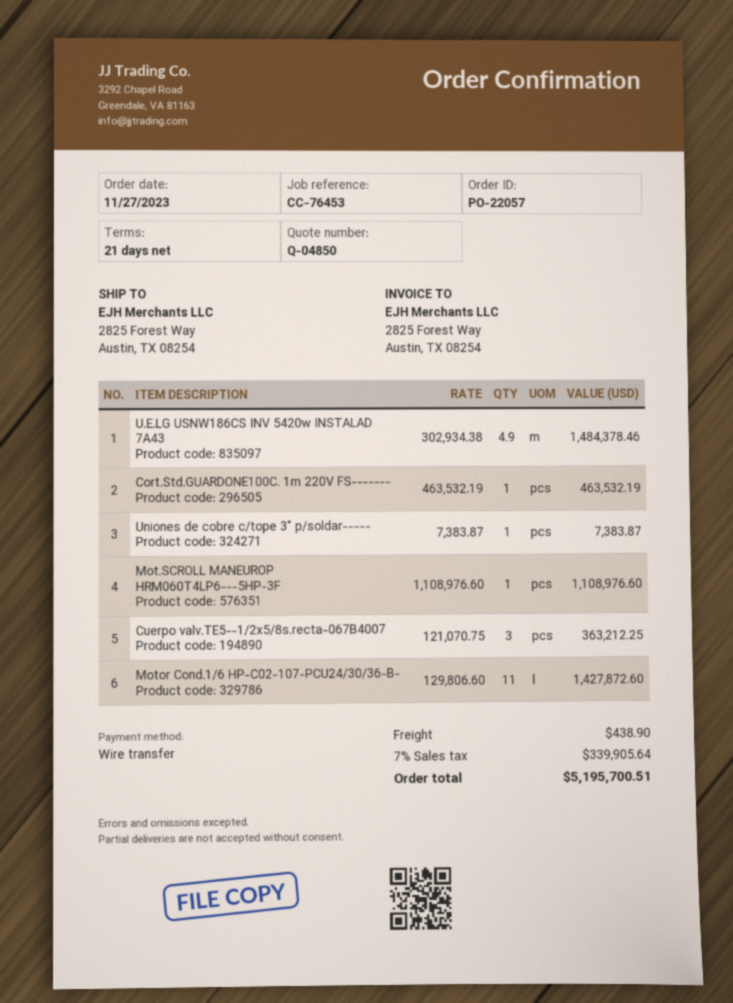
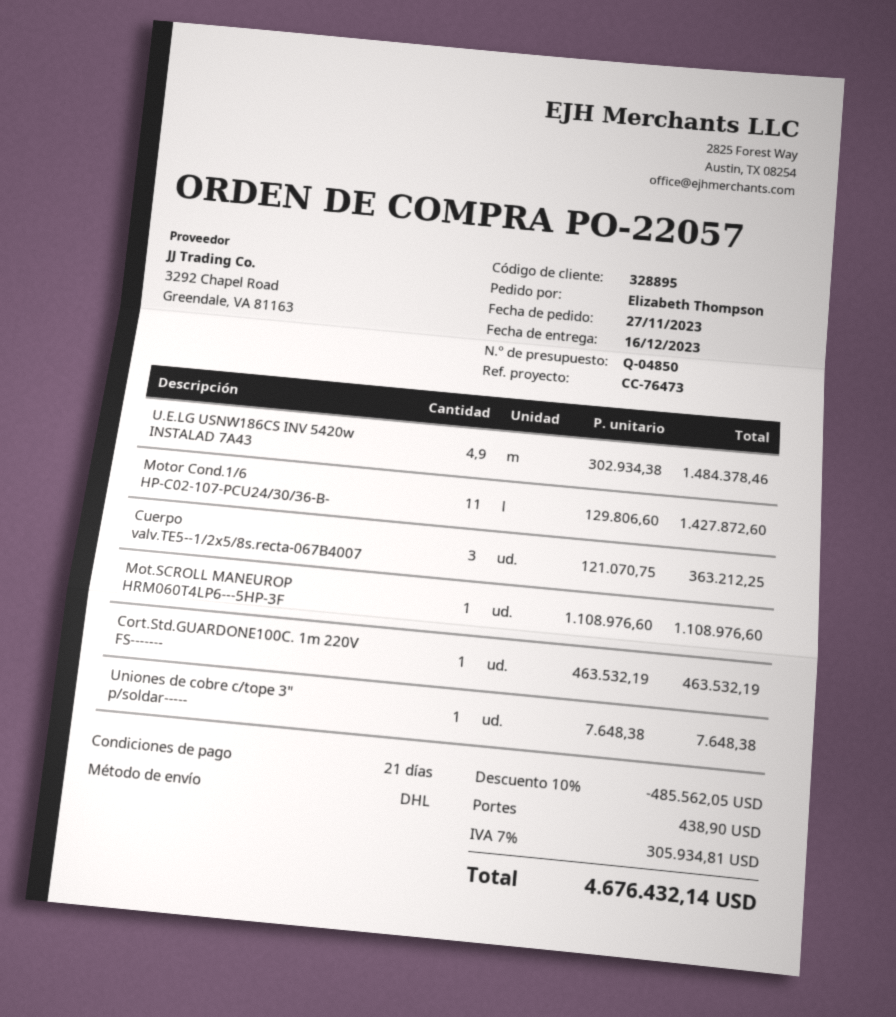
reference: CC-76453 -> CC-76473
Uniones de cobre c/tope 3" p/soldar-----: 1 x 7383.87 = 7383.87 -> 1 x 7648.38 = 7648.38
discount: none -> 10% = 485562.05
tax: 7% = 339905.64 -> 7% = 305934.81
total: 5195700.51 -> 4676432.14

